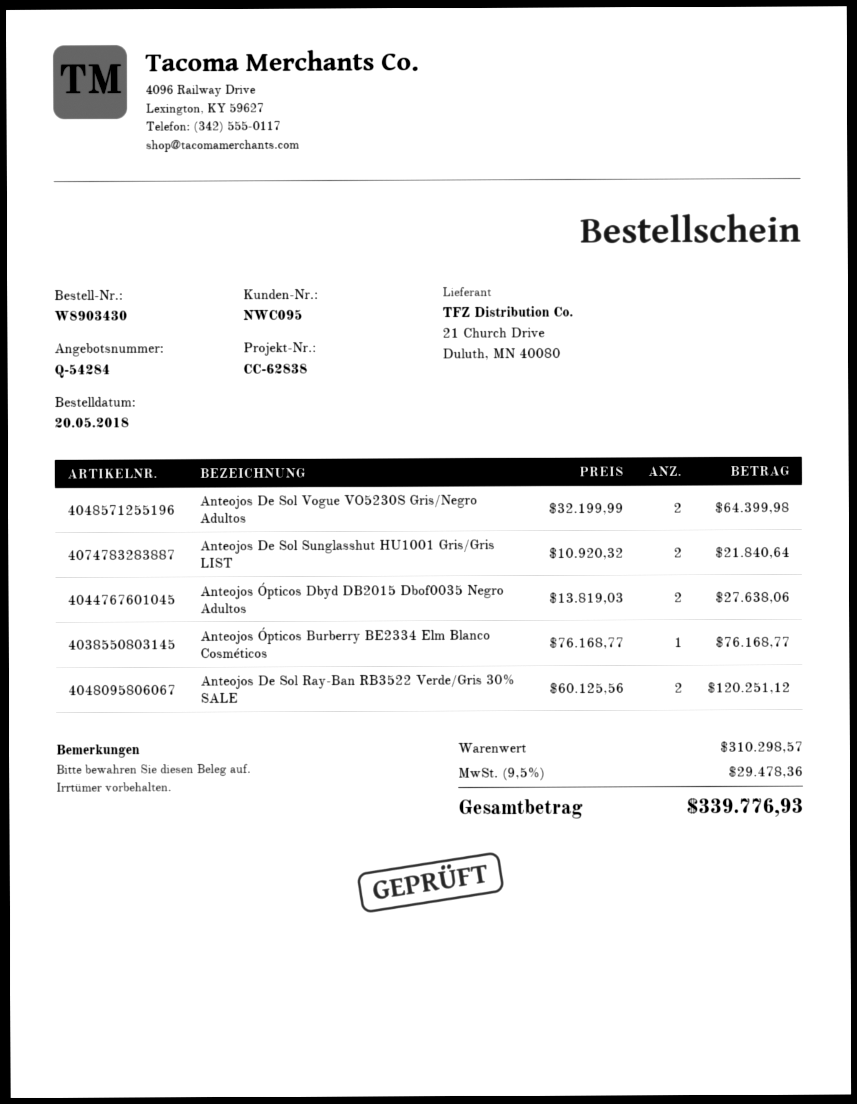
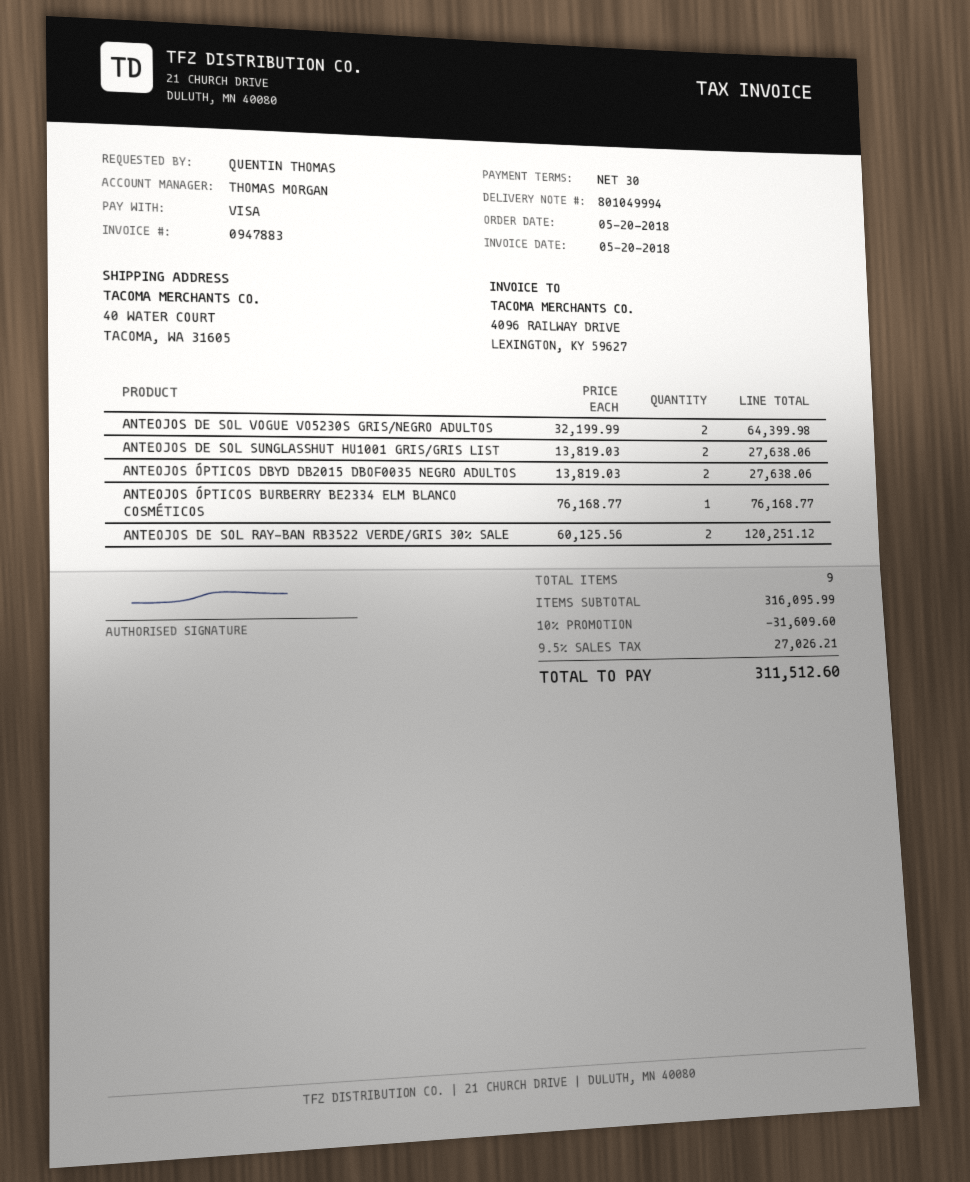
Anteojos De Sol Sunglasshut HU1001 Gris/Gris LIST: 2 x 10920.32 = 21840.64 -> 2 x 13819.03 = 27638.06
subtotal: 310298.57 -> 316095.99
discount: none -> 10% = 31609.60
tax: 9.5% = 29478.36 -> 9.5% = 27026.21
total: 339776.93 -> 311512.60

